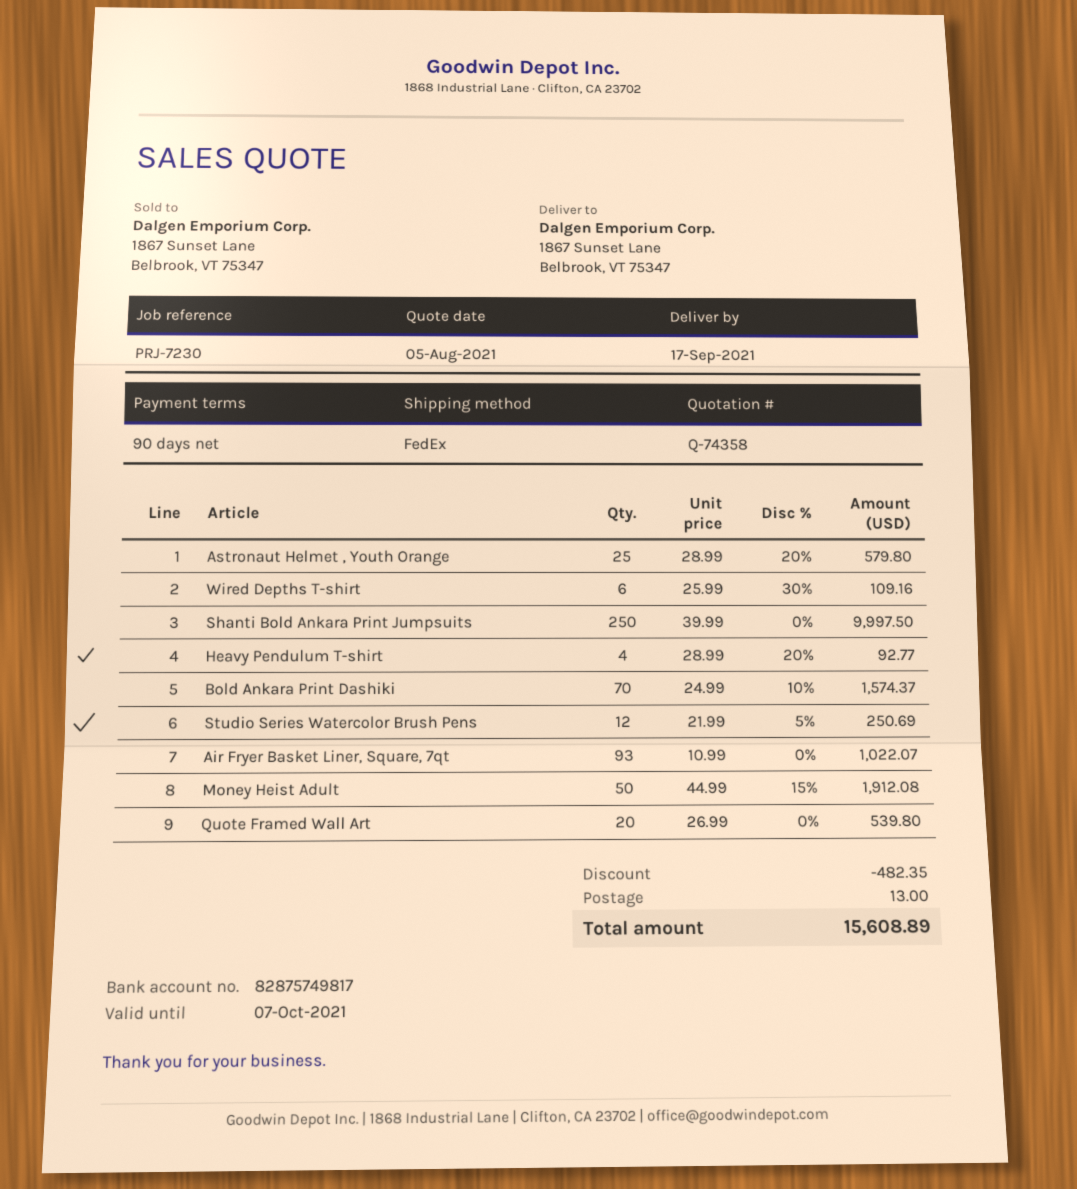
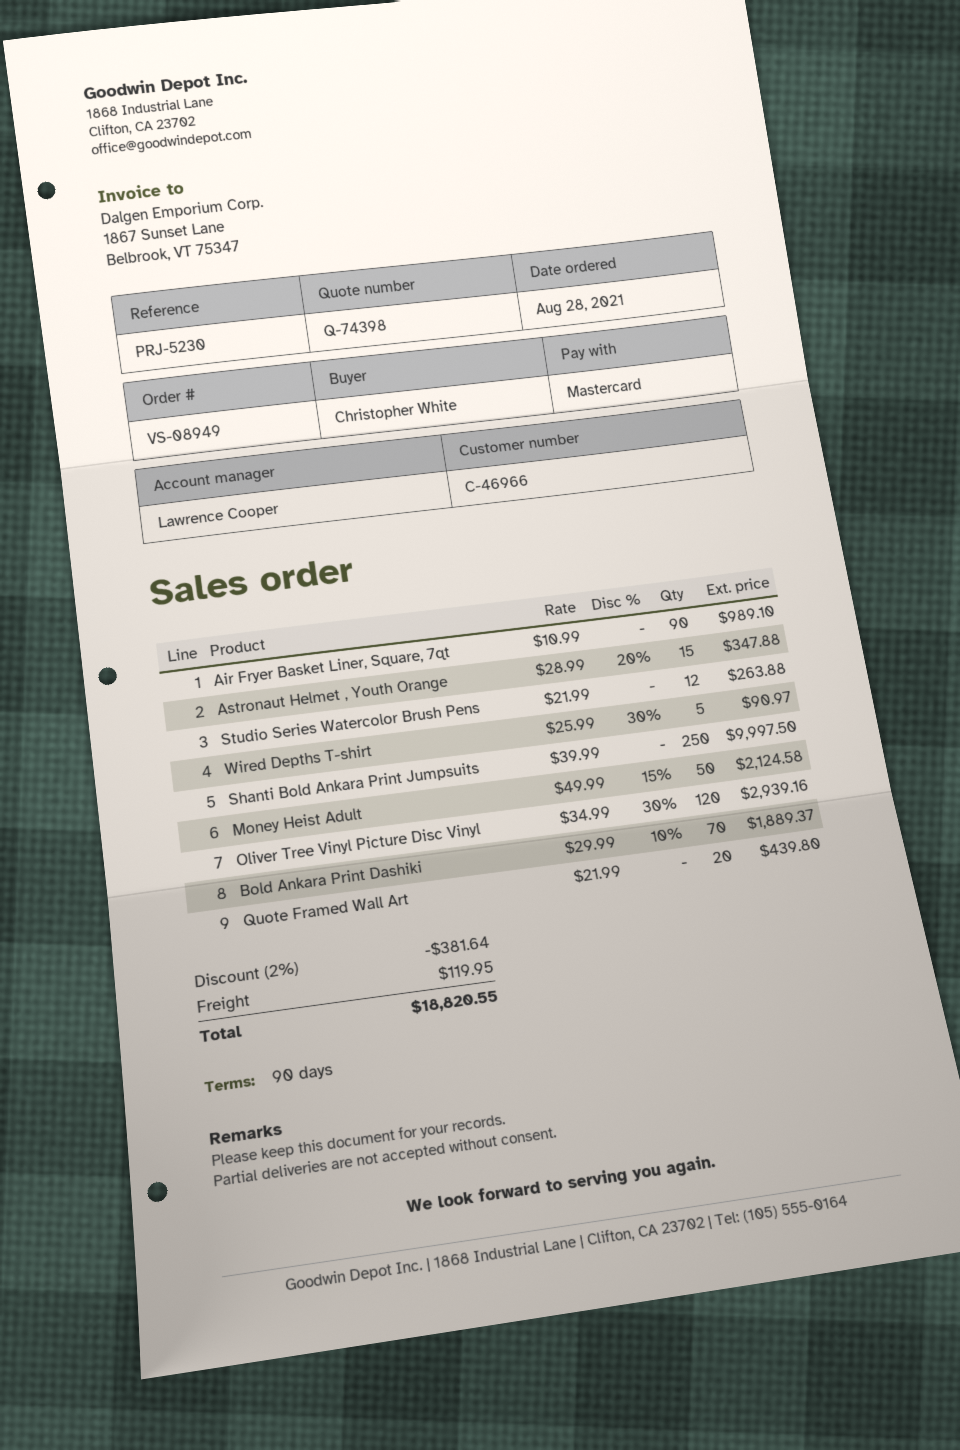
quote number: Q-74358 -> Q-74398
reference: PRJ-7230 -> PRJ-5230
Astronaut Helmet , Youth Orange: 25 x 28.99 - 20% = 579.80 -> 15 x 28.99 - 20% = 347.88
Wired Depths T-shirt: 6 x 25.99 - 30% = 109.16 -> 5 x 25.99 - 30% = 90.97
Heavy Pendulum T-shirt: 4 x 28.99 - 20% = 92.77 -> none
Bold Ankara Print Dashiki: 70 x 24.99 - 10% = 1574.37 -> 70 x 29.99 - 10% = 1889.37
Studio Series Watercolor Brush Pens: 12 x 21.99 - 5% = 250.69 -> 12 x 21.99 = 263.88
Air Fryer Basket Liner, Square, 7qt: 93 x 10.99 = 1022.07 -> 90 x 10.99 = 989.10
Money Heist Adult: 50 x 44.99 - 15% = 1912.08 -> 50 x 49.99 - 15% = 2124.58
Quote Framed Wall Art: 20 x 26.99 = 539.80 -> 20 x 21.99 = 439.80
Oliver Tree Vinyl Picture Disc Vinyl: none -> 120 x 34.99 - 30% = 2939.16
discount: 482.35 -> 381.64
shipping: 13.00 -> 119.95
total: 15608.89 -> 18820.55

